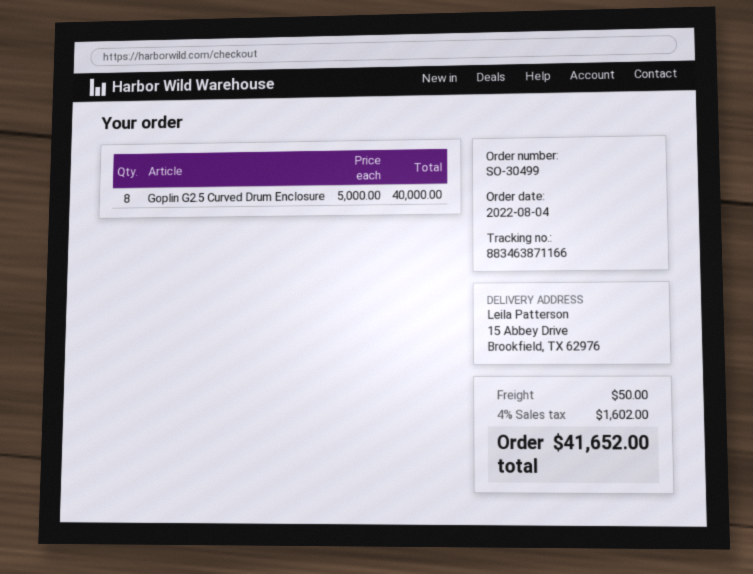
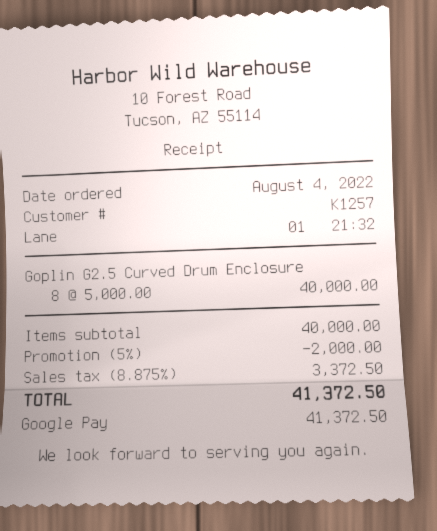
discount: none -> 5% = 2000.00
shipping: 50.00 -> none
tax: 4% = 1602.00 -> 8.875% = 3372.50
total: 41652.00 -> 41372.50

